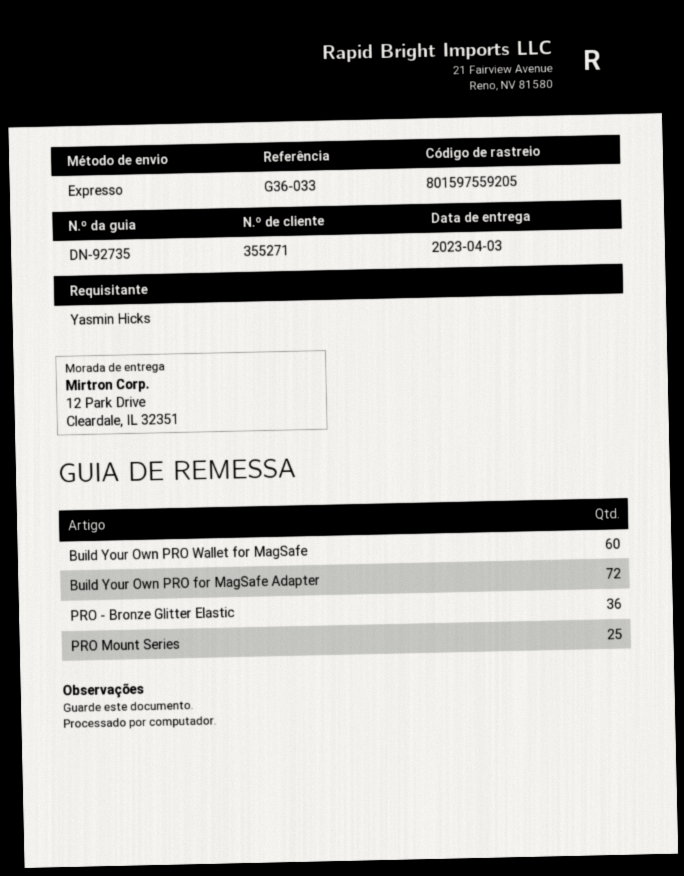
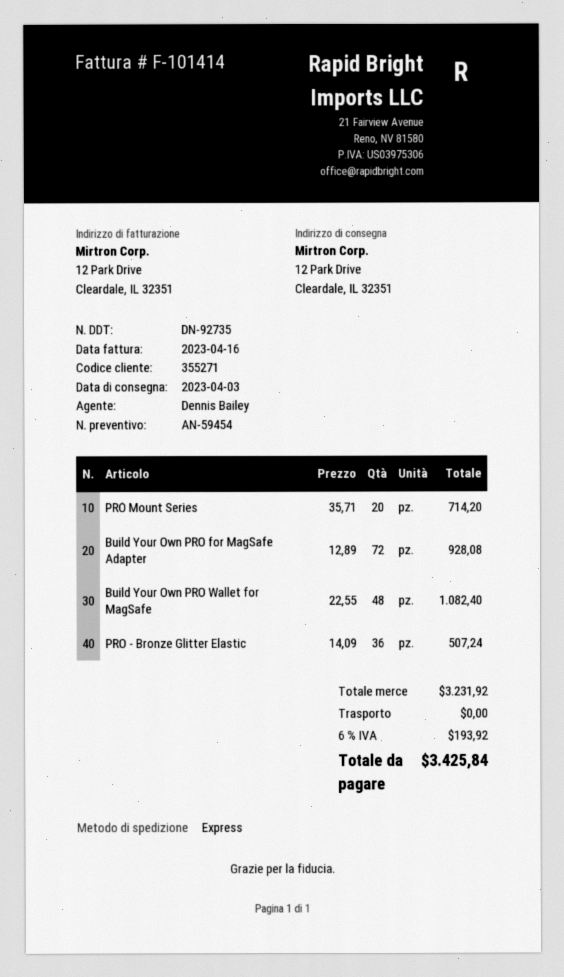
Build Your Own PRO Wallet for MagSafe: 60 -> 48
PRO Mount Series: 25 -> 20

